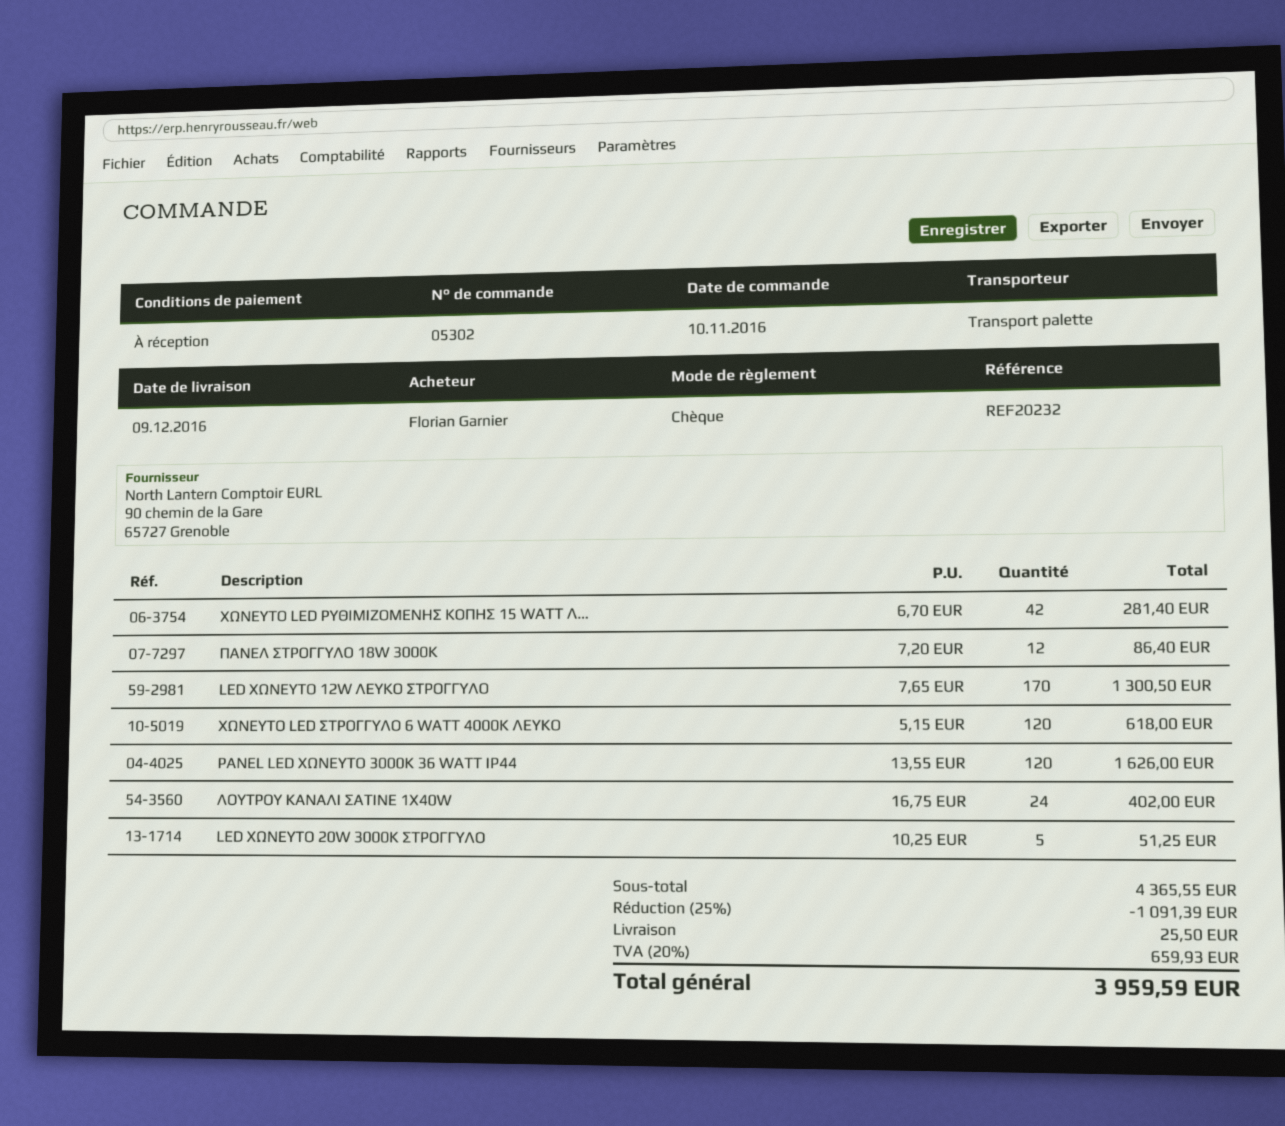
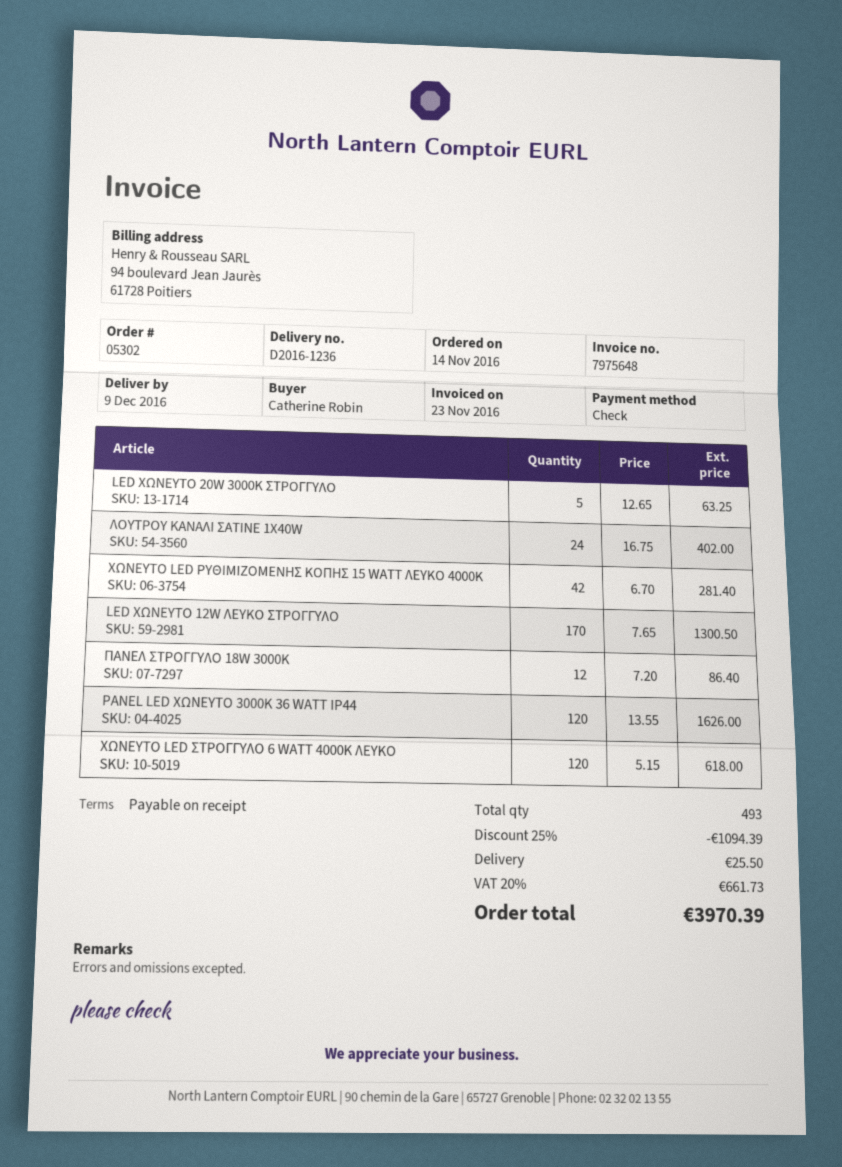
order date: 2016-11-10 -> 2016-11-14
ordered by: Florian Garnier -> Catherine Robin
LED ΧΩΝΕΥΤΟ 20W 3000K ΣΤΡΟΓΓΥΛΟ: 5 x 10.25 = 51.25 -> 5 x 12.65 = 63.25
discount: 25% = 1091.39 -> 25% = 1094.39
tax: 20% = 659.93 -> 20% = 661.73
total: 3959.59 -> 3970.39

